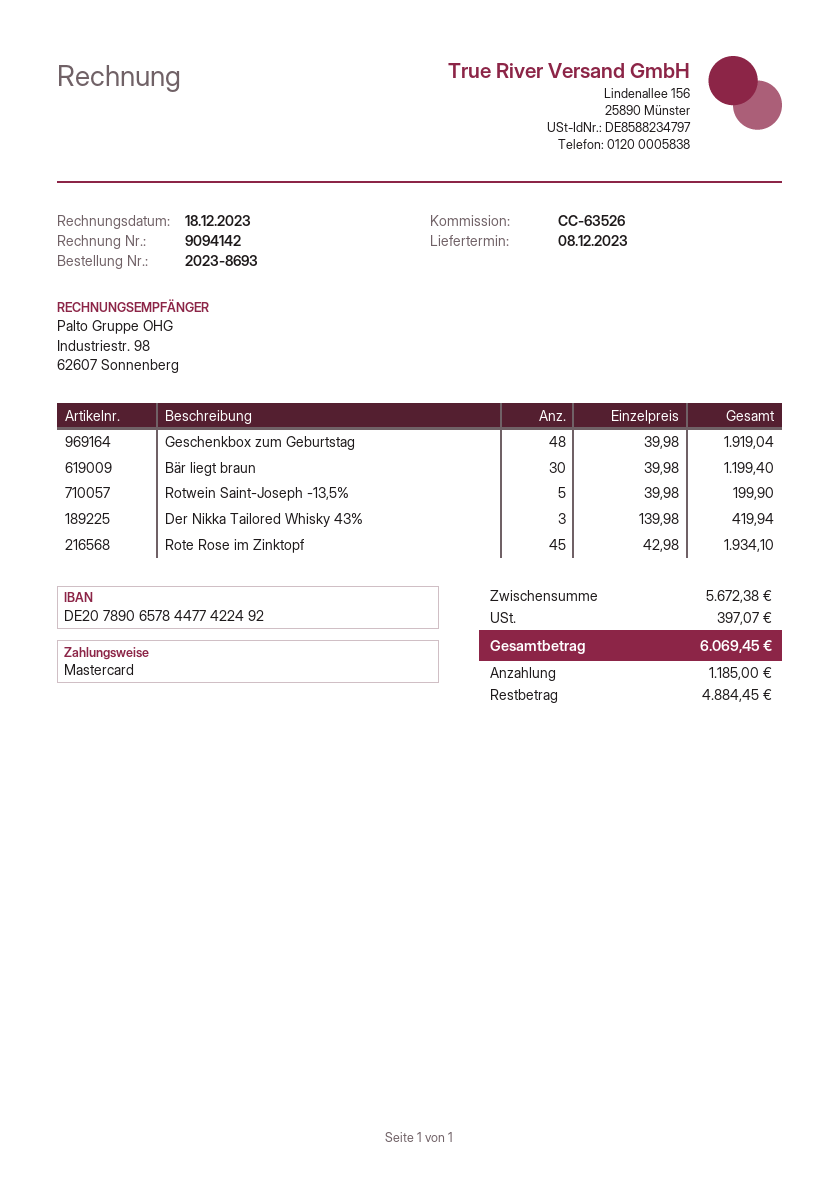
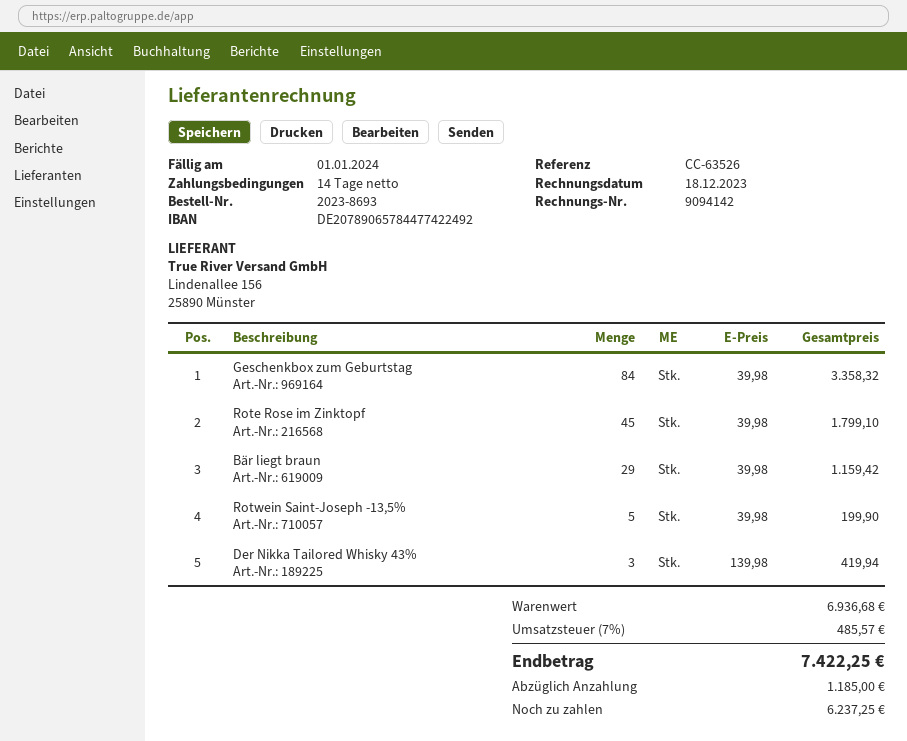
Geschenkbox zum Geburtstag: 48 x 39.98 = 1919.04 -> 84 x 39.98 = 3358.32
Bär liegt braun: 30 x 39.98 = 1199.40 -> 29 x 39.98 = 1159.42
Rote Rose im Zinktopf: 45 x 42.98 = 1934.10 -> 45 x 39.98 = 1799.10
subtotal: 5672.38 -> 6936.68
tax: 397.07 -> 485.57
total: 6069.45 -> 7422.25
balance: 4884.45 -> 6237.25

